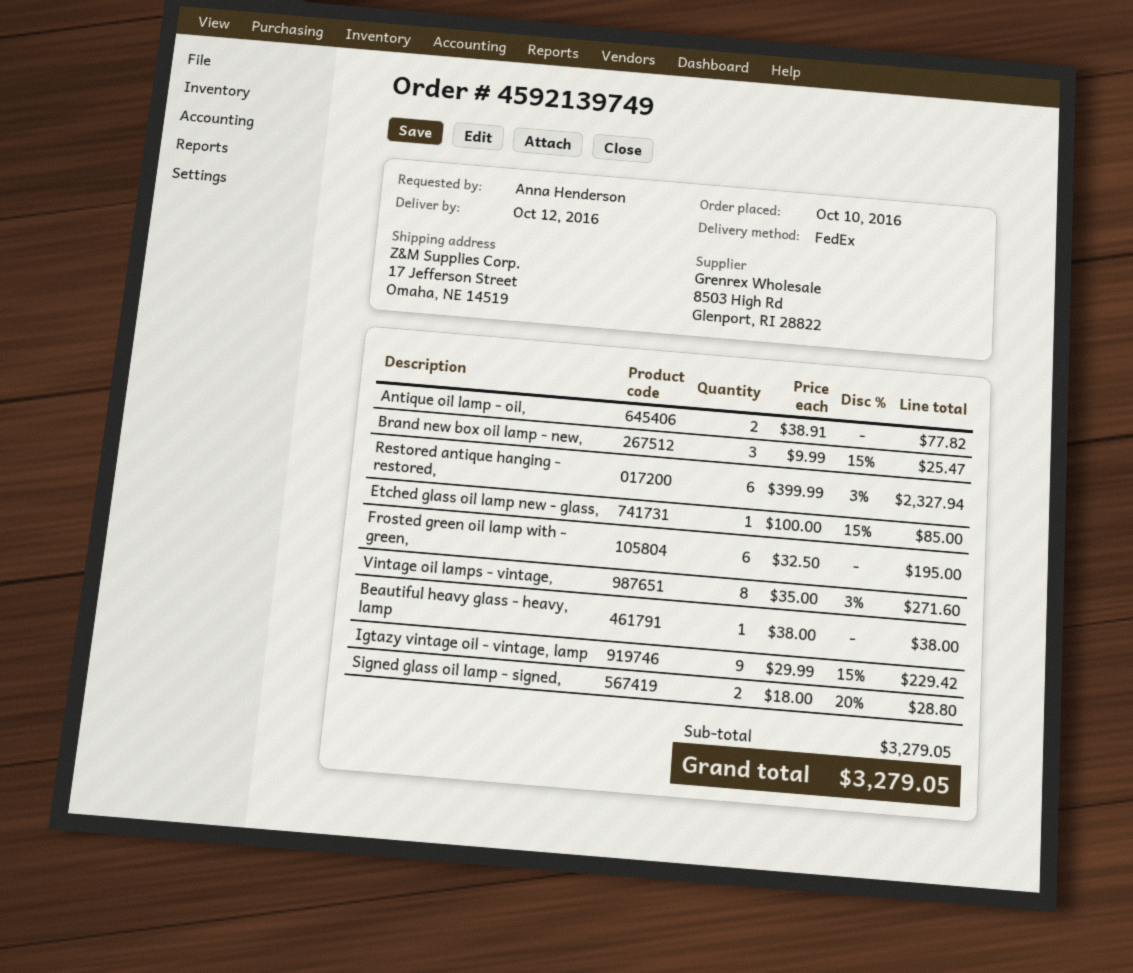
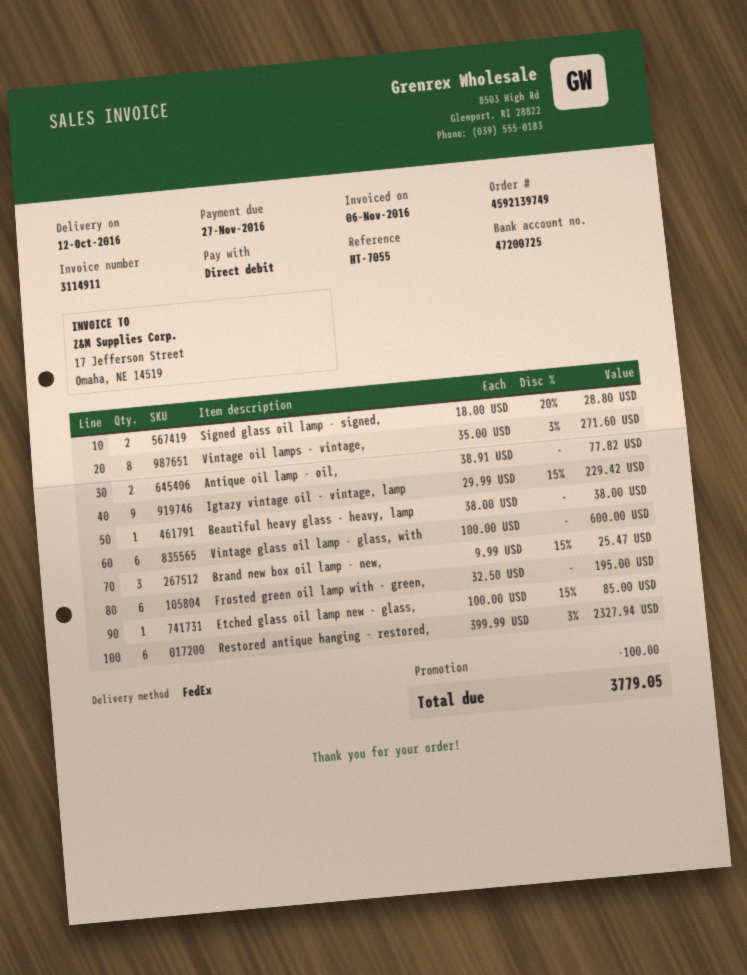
Vintage glass oil lamp - glass, with: none -> 6 x 100.00 = 600.00
discount: none -> 100.00
total: 3279.05 -> 3779.05

